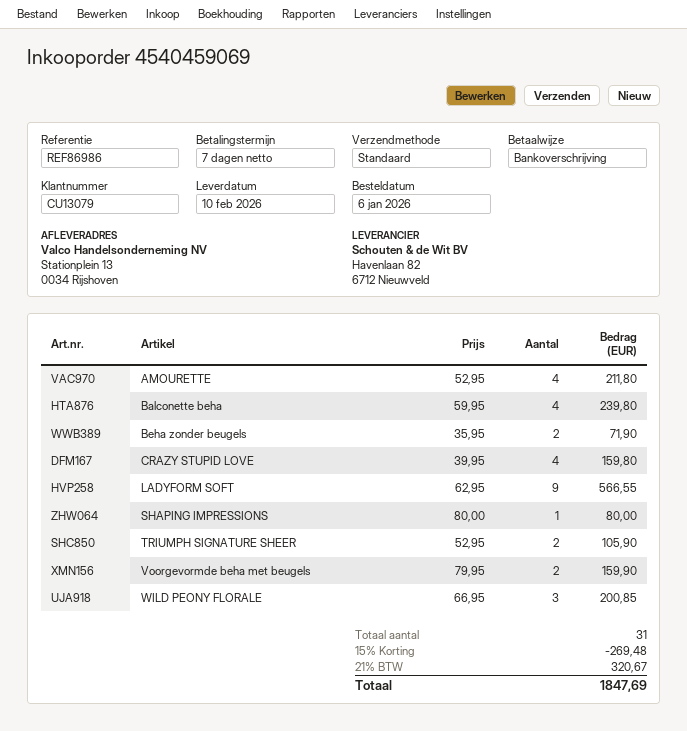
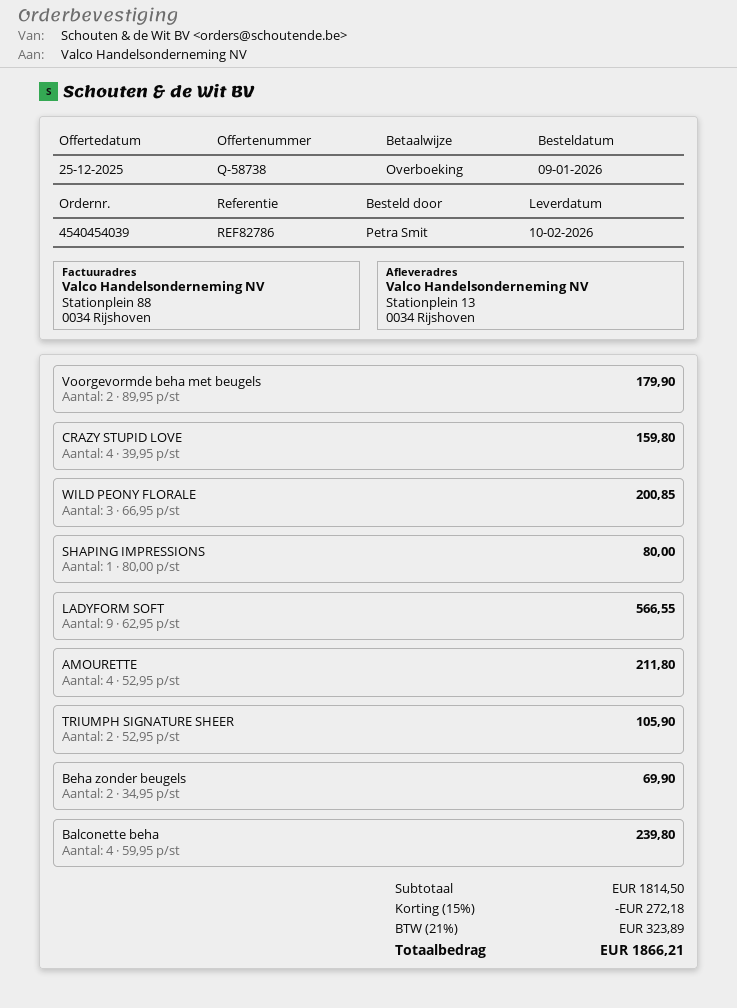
order number: 4540459069 -> 4540454039
order date: 2026-01-06 -> 2026-01-09
reference: REF86986 -> REF82786
Beha zonder beugels: 2 x 35.95 = 71.90 -> 2 x 34.95 = 69.90
Voorgevormde beha met beugels: 2 x 79.95 = 159.90 -> 2 x 89.95 = 179.90
discount: 15% = 269.48 -> 15% = 272.18
tax: 21% = 320.67 -> 21% = 323.89
total: 1847.69 -> 1866.21

